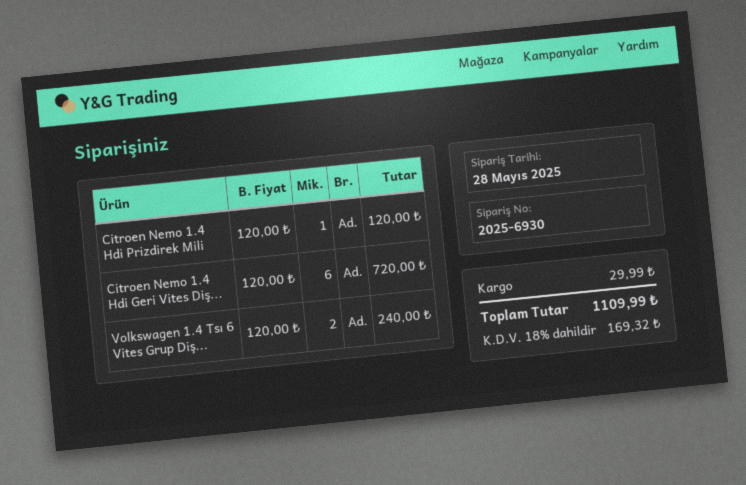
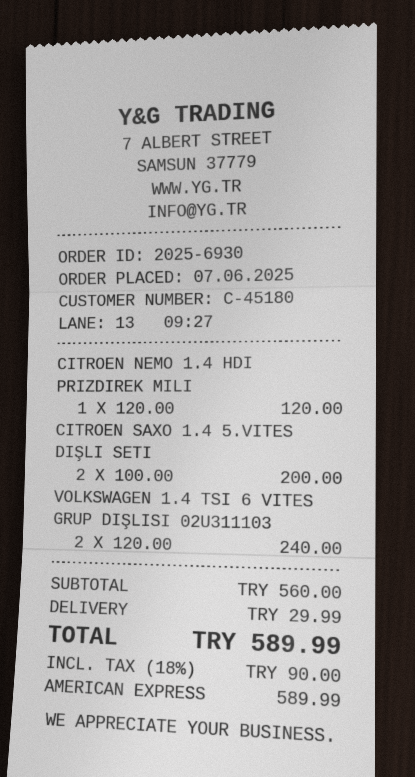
order date: 2025-05-28 -> 2025-06-07
Citroen Nemo 1.4 Hdi Geri Vites Diş...: 6 x 120.00 = 720.00 -> none
CITROEN SAXO 1.4 5.VITES DIŞLI SETI: none -> 2 x 100.00 = 200.00
tax: 18% = 169.32 -> 18% = 90.00
total: 1109.99 -> 589.99

